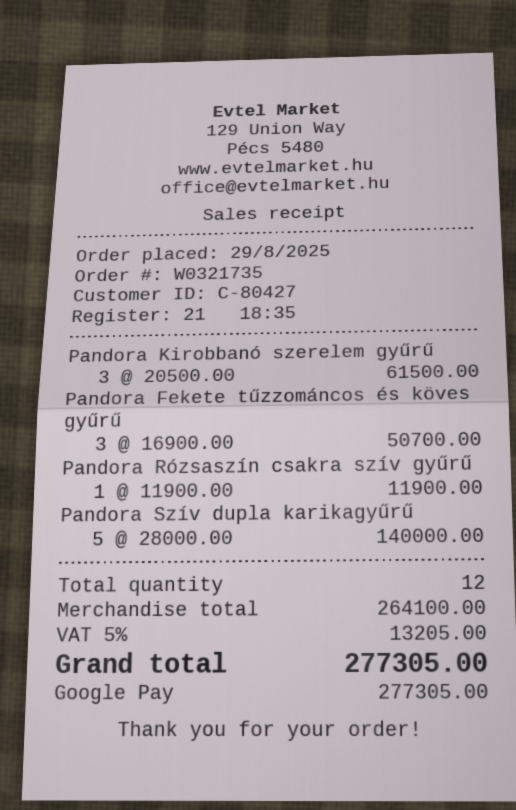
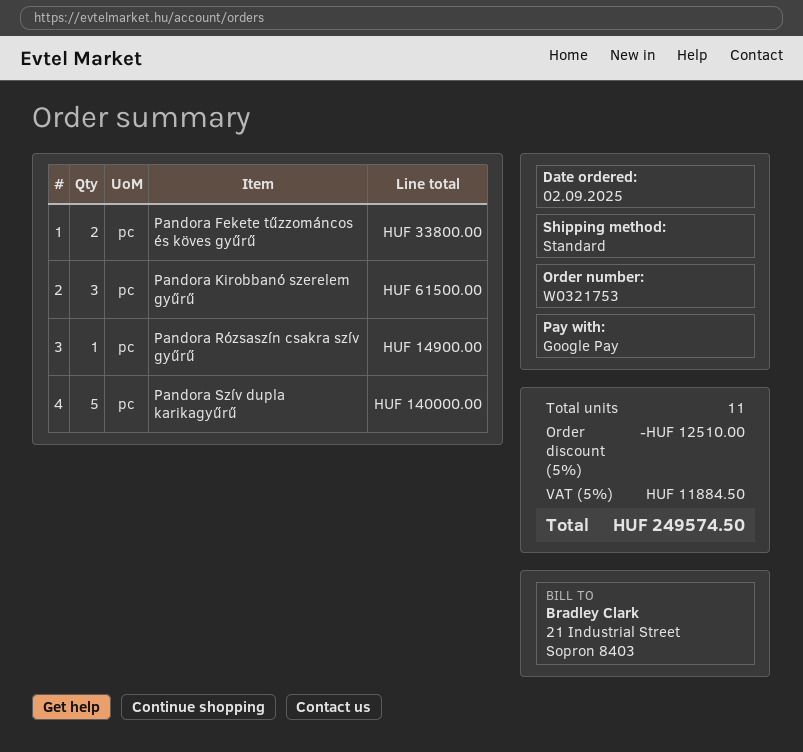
order number: W0321735 -> W0321753
order date: 2025-08-29 -> 2025-09-02
Pandora Fekete tűzzománcos és köves gyűrű: 3 for 50700.00 -> 2 for 33800.00
Pandora Rózsaszín csakra szív gyűrű: 1 for 11900.00 -> 1 for 14900.00
total quantity: 12 -> 11
discount: none -> 5% = 12510.00
tax: 5% = 13205.00 -> 5% = 11884.50
total: 277305.00 -> 249574.50

